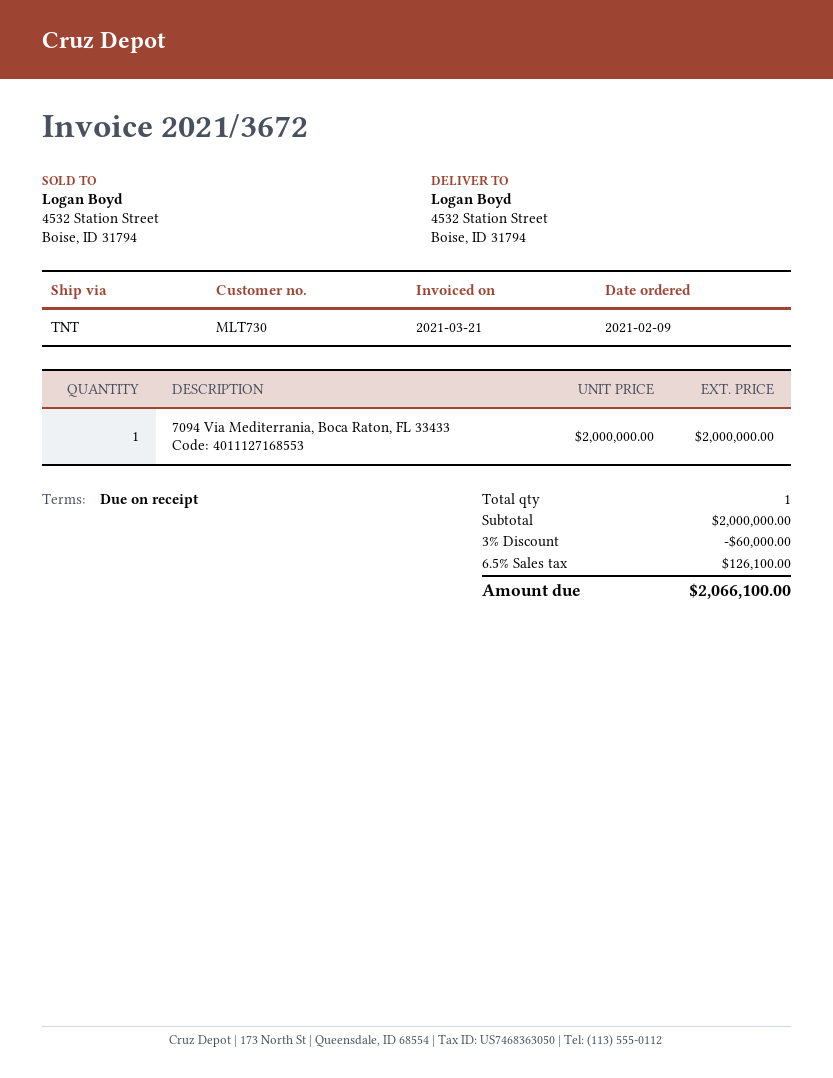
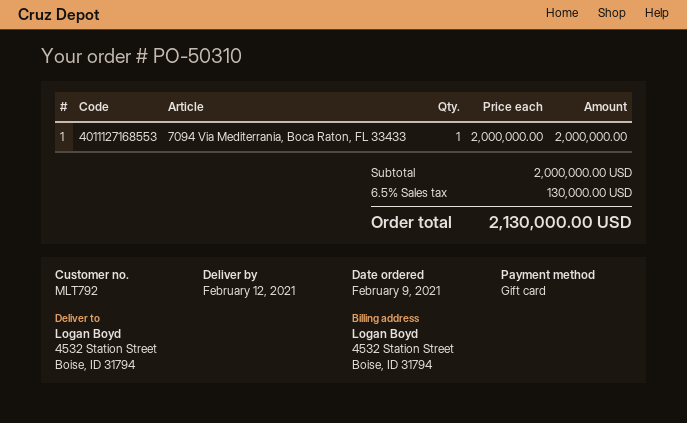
customer number: MLT730 -> MLT792
discount: 3% = 60000.00 -> none
tax: 6.5% = 126100.00 -> 6.5% = 130000.00
total: 2066100.00 -> 2130000.00

